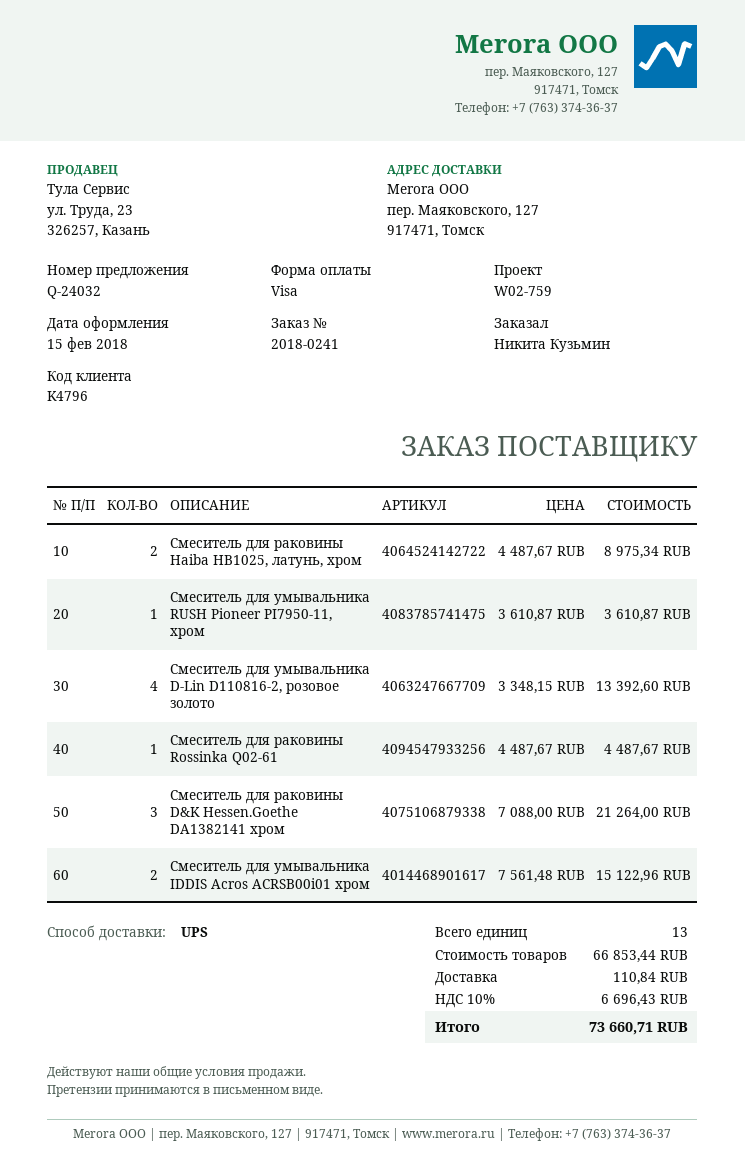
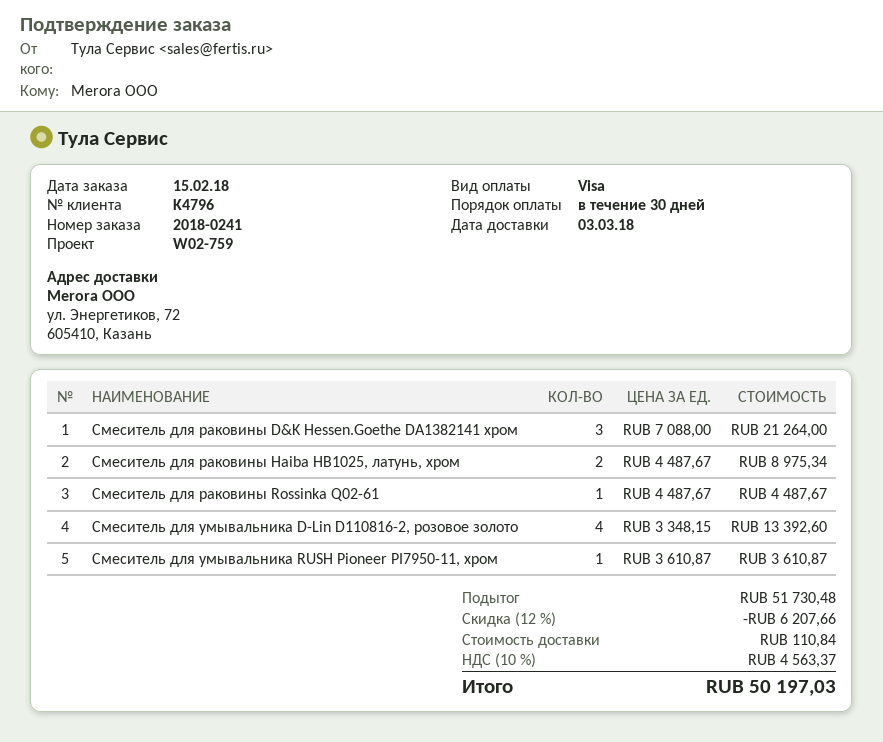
ship to: пер. Маяковского, 127, 917471, Томск -> ул. Энергетиков, 72, 605410, Казань
Смеситель для умывальника IDDIS Acros ACRSB00i01 хром: 2 x 7561.48 = 15122.96 -> none
subtotal: 66853.44 -> 51730.48
discount: none -> 12% = 6207.66
tax: 10% = 6696.43 -> 10% = 4563.37
total: 73660.71 -> 50197.03

